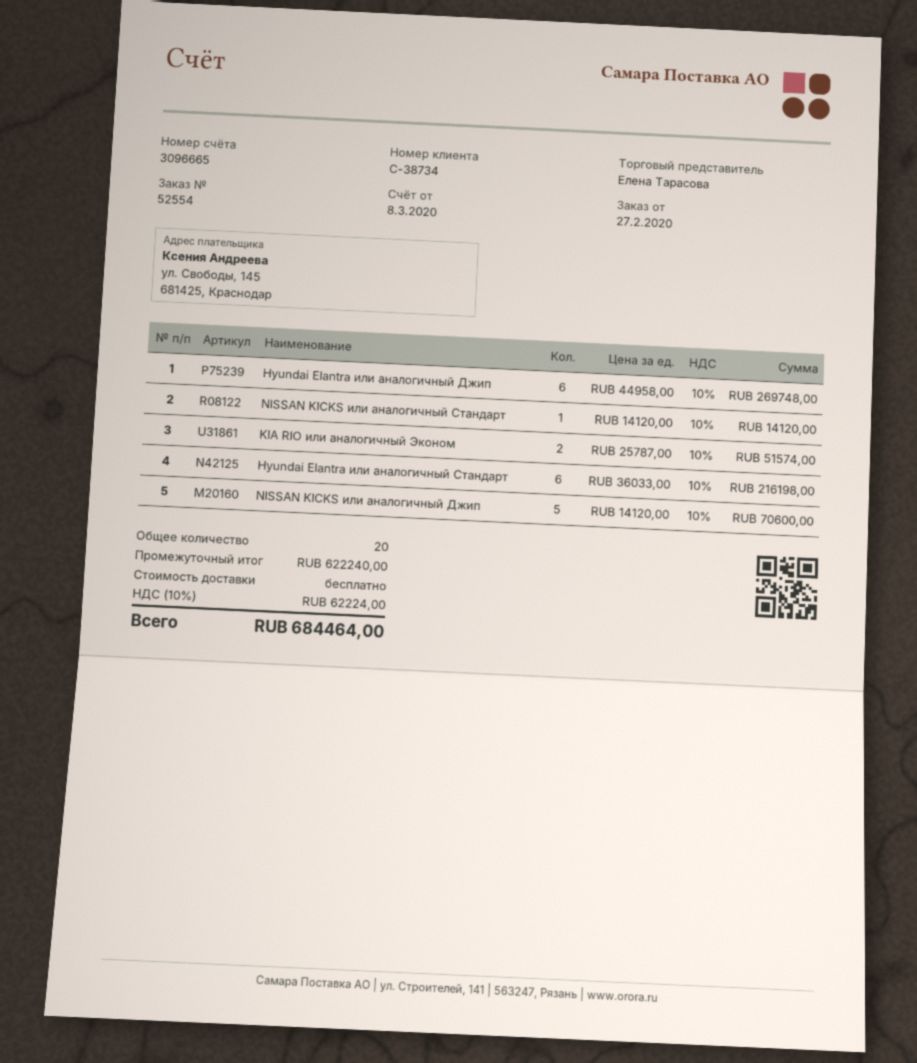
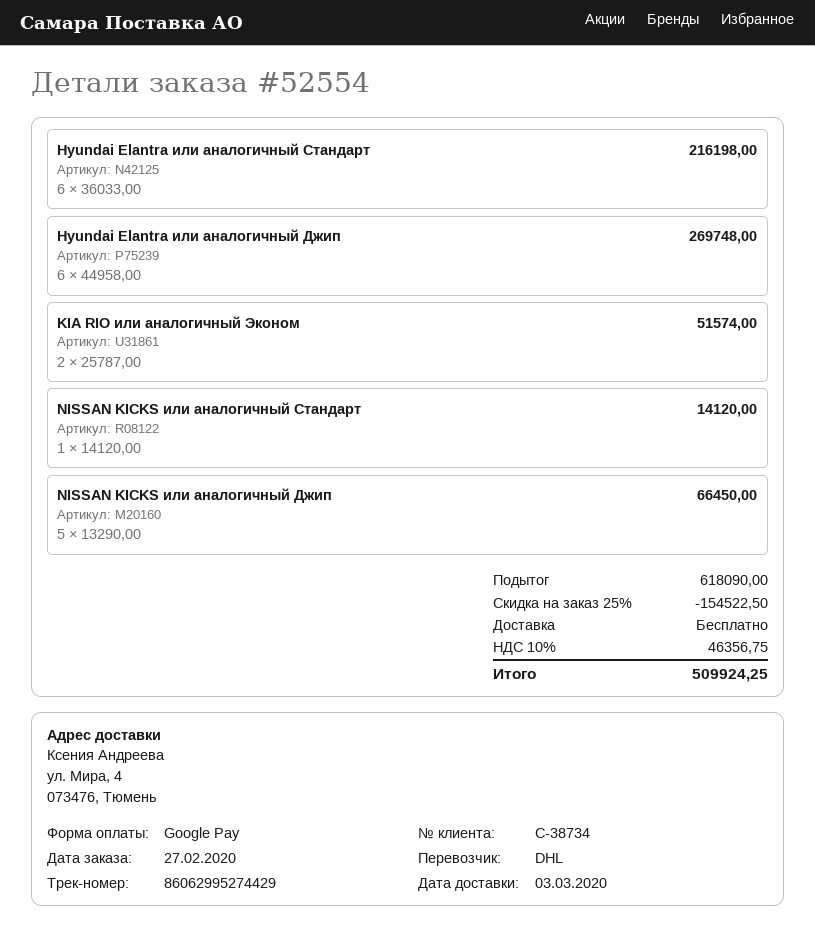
NISSAN KICKS или аналогичный Джип: 5 x 14120.00 = 70600.00 -> 5 x 13290.00 = 66450.00
subtotal: 622240.00 -> 618090.00
discount: none -> 25% = 154522.50
tax: 10% = 62224.00 -> 10% = 46356.75
total: 684464.00 -> 509924.25

